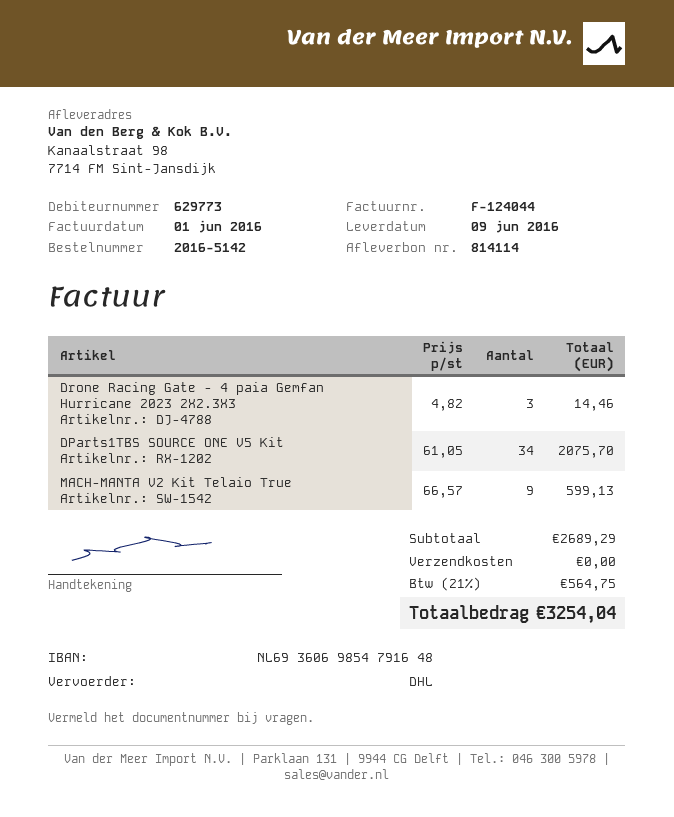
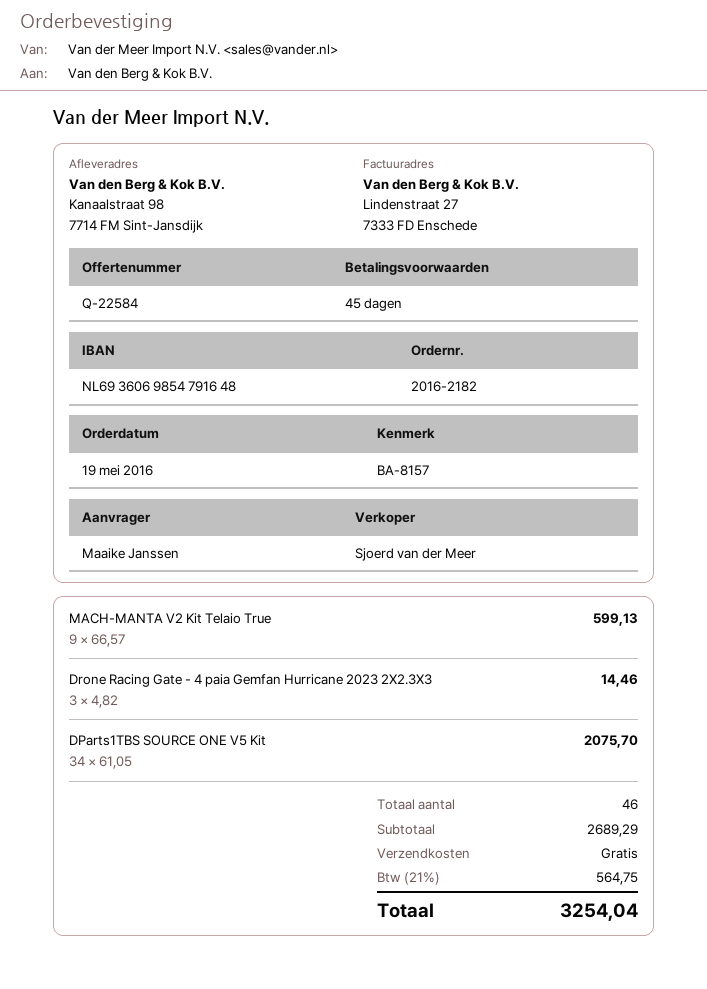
order number: 2016-5142 -> 2016-2182

